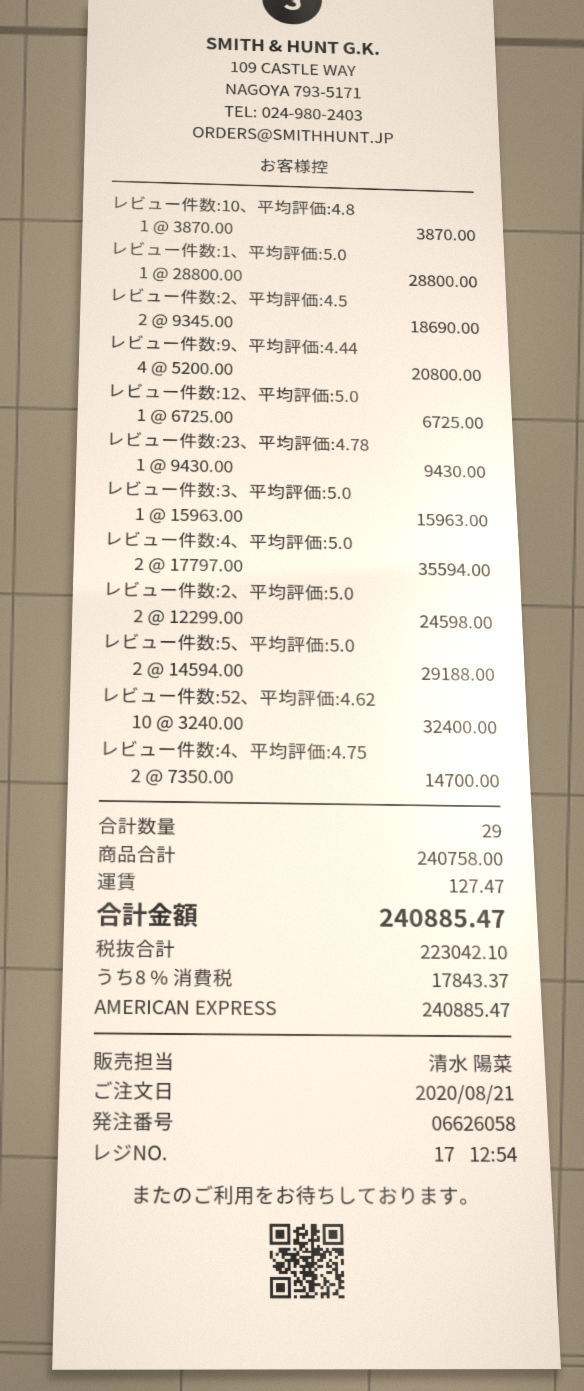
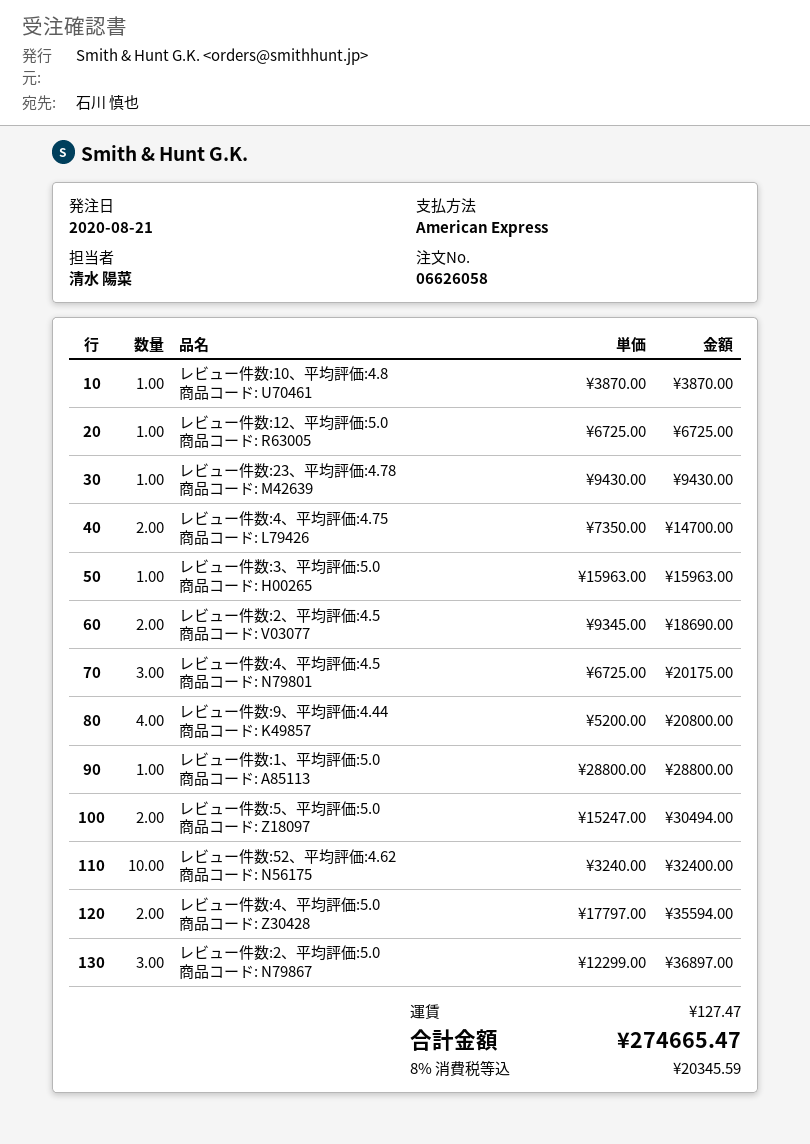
レビュー件数:2、平均評価:5.0: 2 x 12299.00 = 24598.00 -> 3 x 12299.00 = 36897.00
レビュー件数:5、平均評価:5.0: 2 x 14594.00 = 29188.00 -> 2 x 15247.00 = 30494.00
レビュー件数:4、平均評価:4.5: none -> 3 x 6725.00 = 20175.00
tax: 8% = 17843.37 -> 8% = 20345.59
total: 240885.47 -> 274665.47

